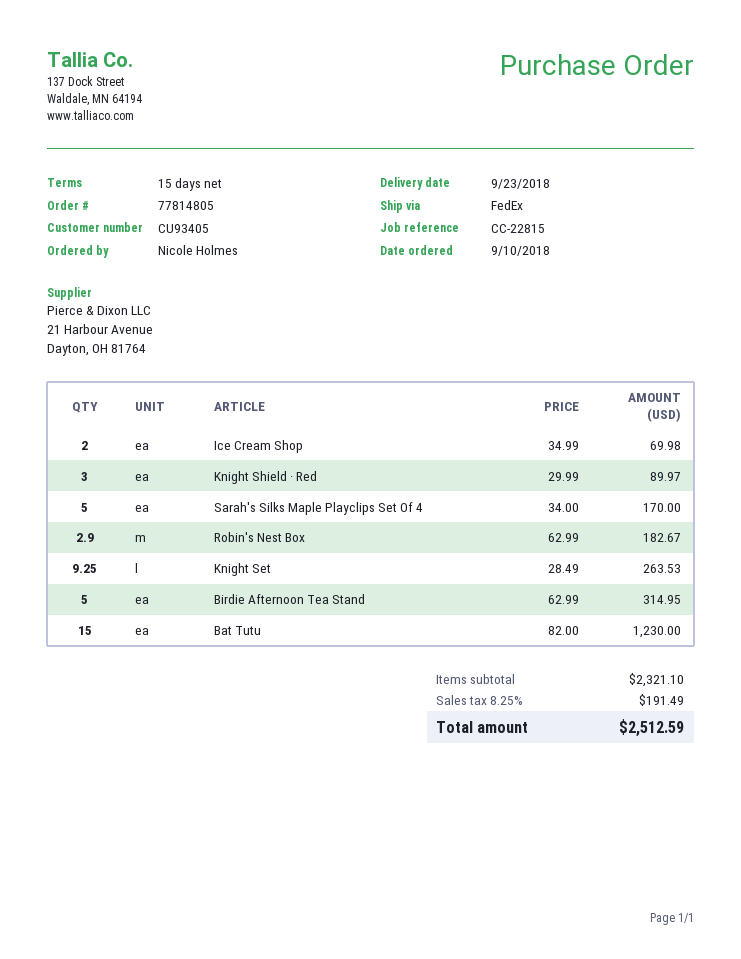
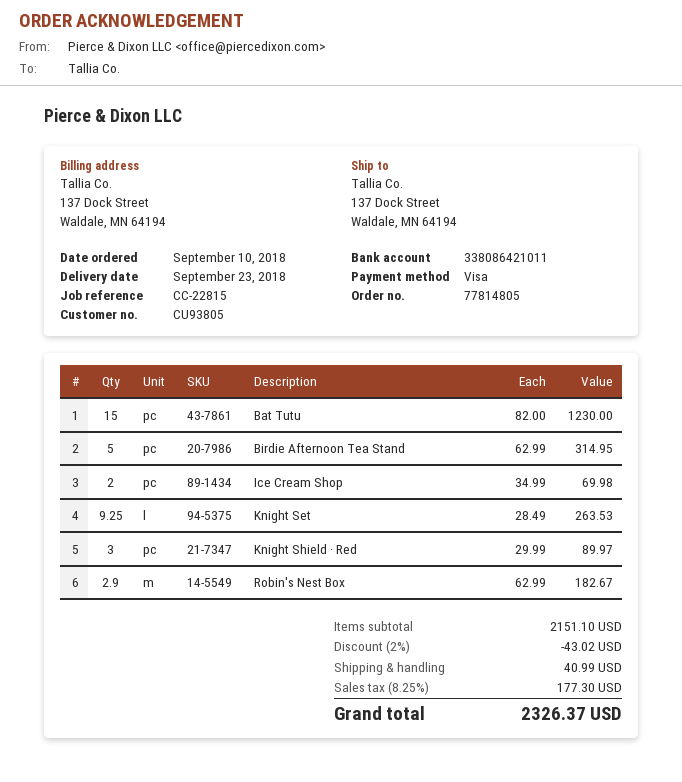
customer number: CU93405 -> CU93805
Sarah's Silks Maple Playclips Set Of 4: 5 x 34.00 = 170.00 -> none
subtotal: 2321.10 -> 2151.10
discount: none -> 2% = 43.02
shipping: none -> 40.99
tax: 8.25% = 191.49 -> 8.25% = 177.30
total: 2512.59 -> 2326.37

